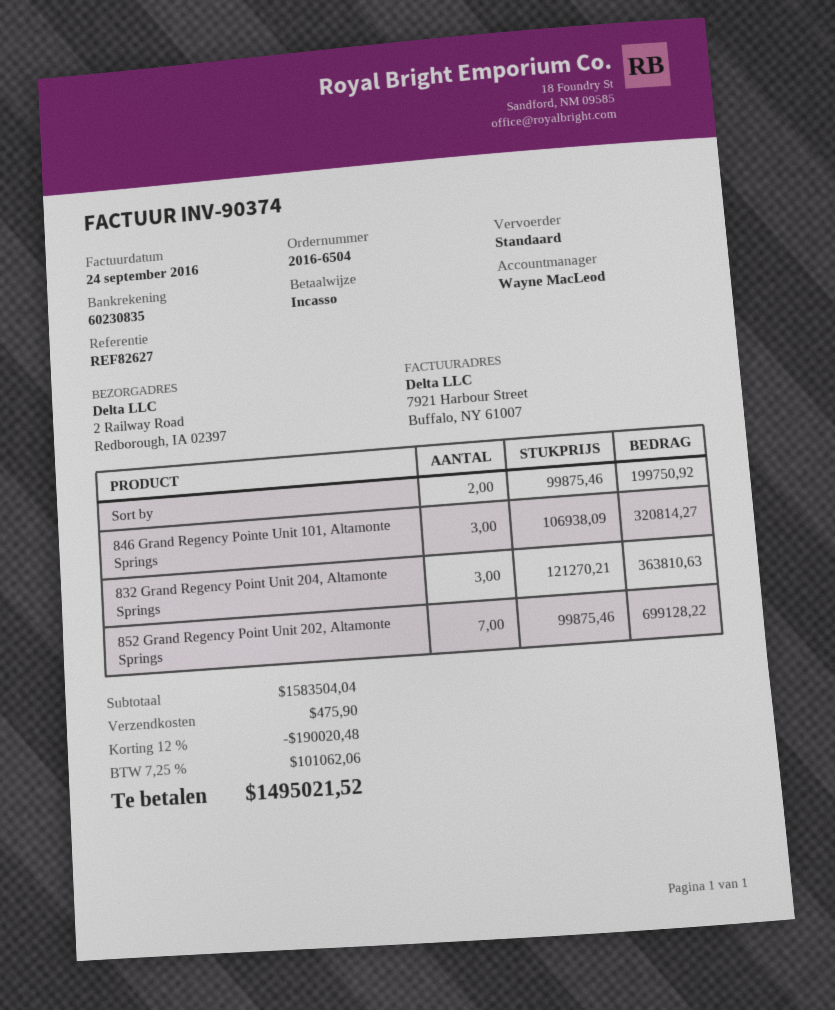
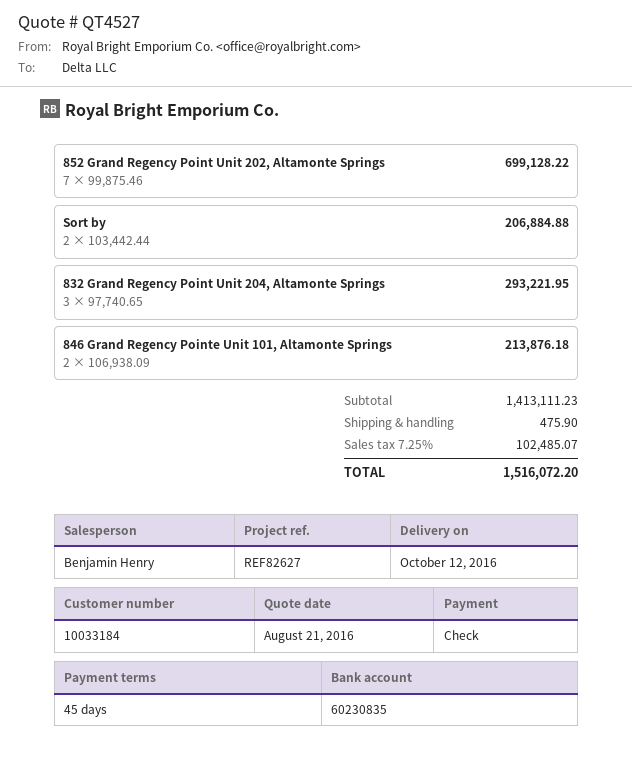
sales rep: Wayne MacLeod -> Benjamin Henry
payment method: direct debit -> cheque
Sort by: 2 x 99875.46 = 199750.92 -> 2 x 103442.44 = 206884.88
846 Grand Regency Pointe Unit 101, Altamonte Springs: 3 x 106938.09 = 320814.27 -> 2 x 106938.09 = 213876.18
832 Grand Regency Point Unit 204, Altamonte Springs: 3 x 121270.21 = 363810.63 -> 3 x 97740.65 = 293221.95
subtotal: 1583504.04 -> 1413111.23
discount: 12% = 190020.48 -> none
tax: 7.25% = 101062.06 -> 7.25% = 102485.07
total: 1495021.52 -> 1516072.20

